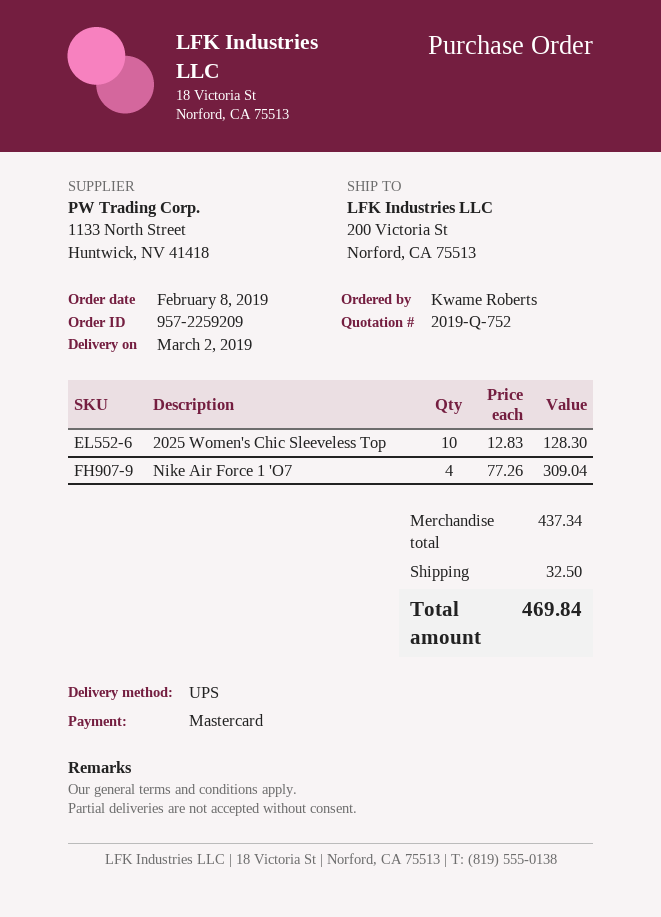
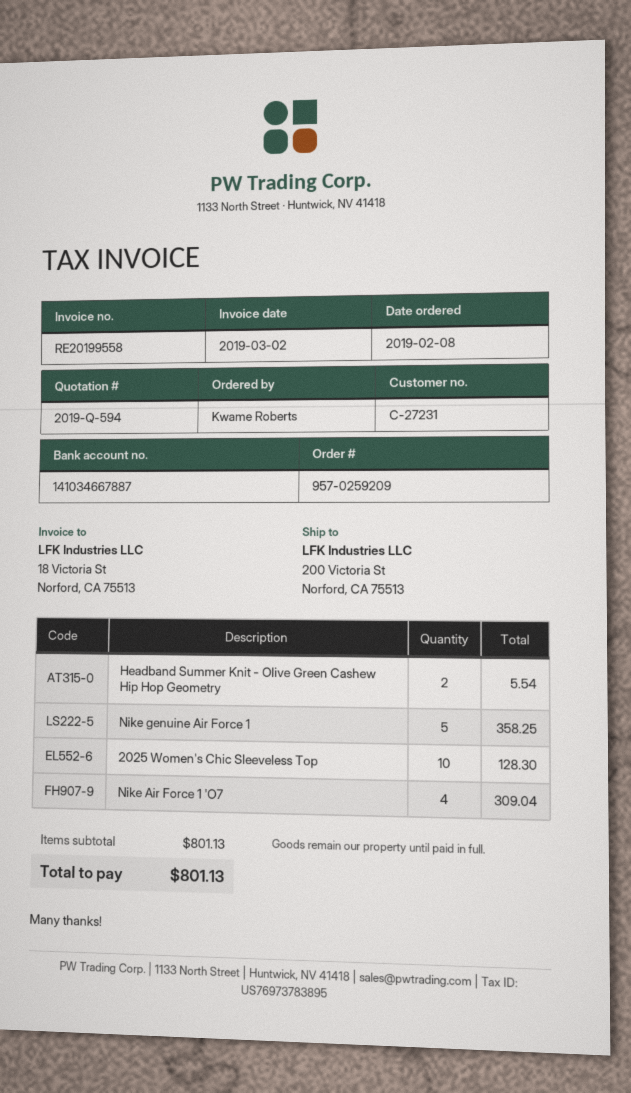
quote number: 2019-Q-752 -> 2019-Q-594
order number: 957-2259209 -> 957-0259209
Headband Summer Knit - Olive Green Cashew Hip Hop Geometry: none -> 2 for 5.54
Nike genuine Air Force 1: none -> 5 for 358.25
subtotal: 437.34 -> 801.13
shipping: 32.50 -> none
total: 469.84 -> 801.13

